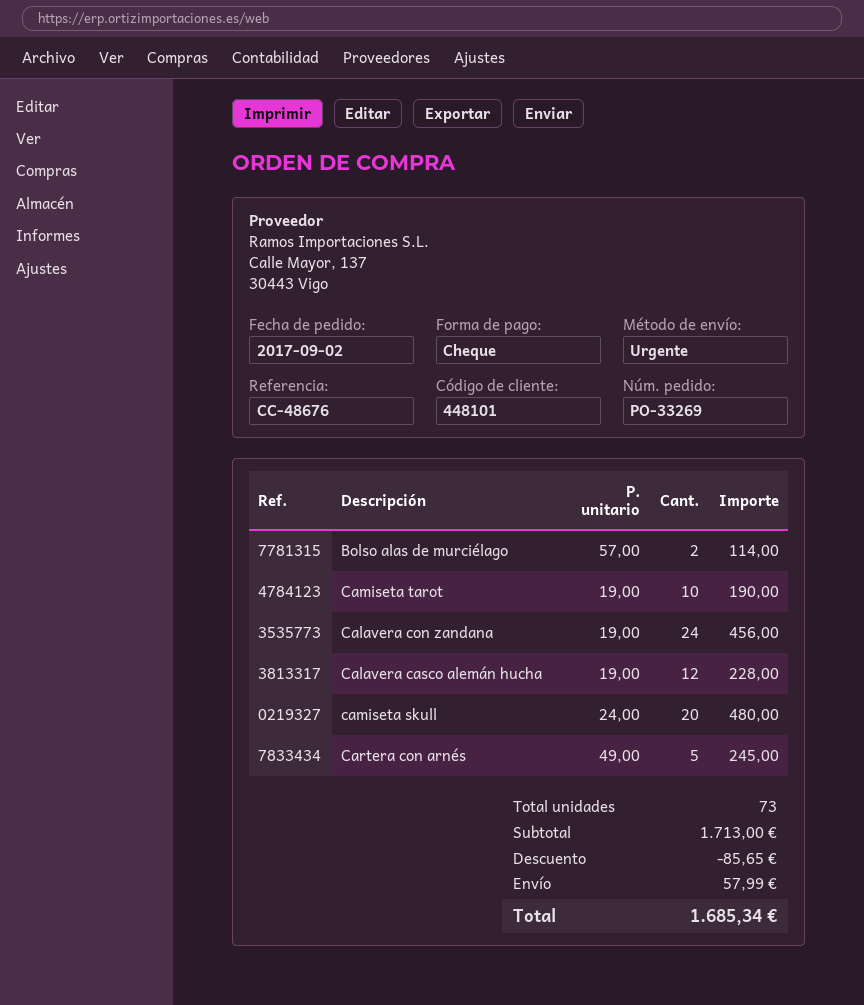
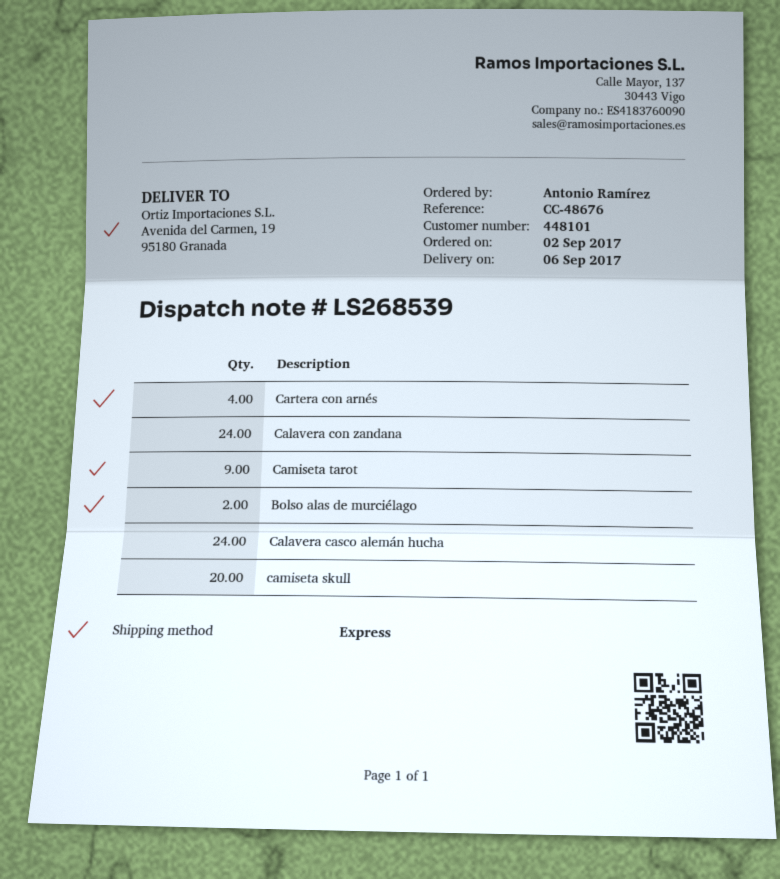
Camiseta tarot: 10 -> 9
Calavera casco alemán hucha: 12 -> 24
Cartera con arnés: 5 -> 4

